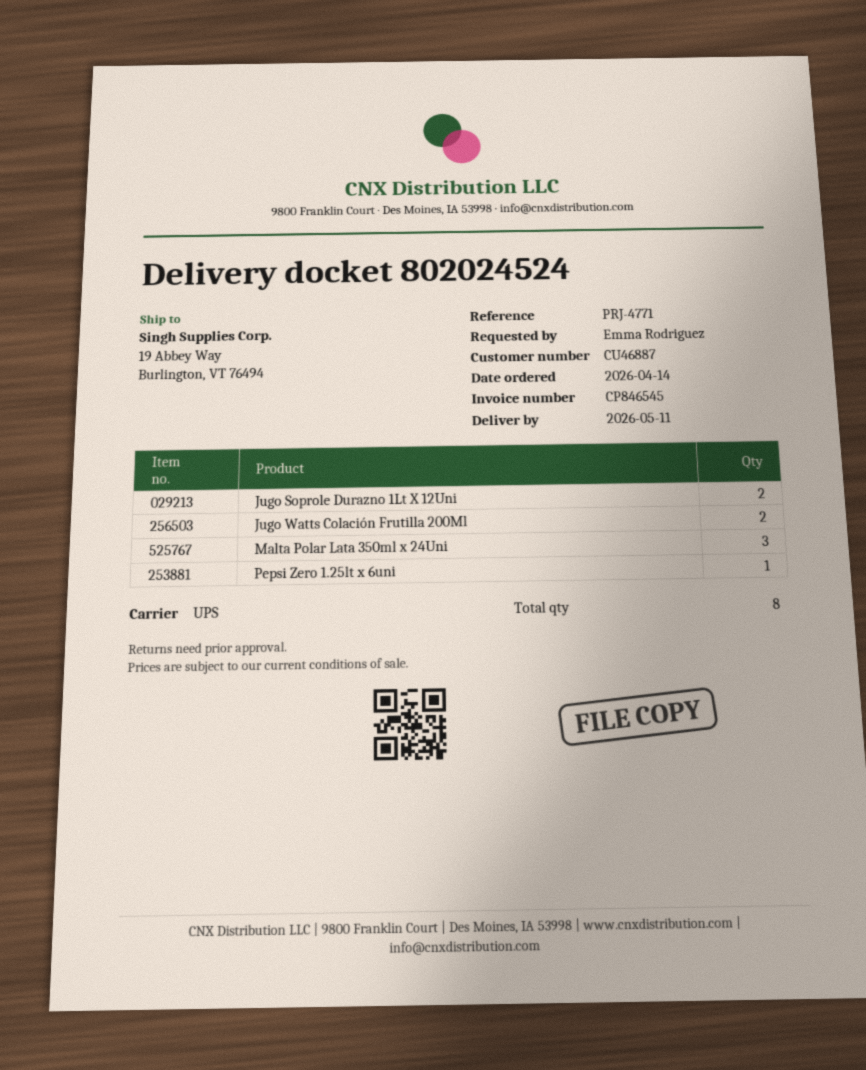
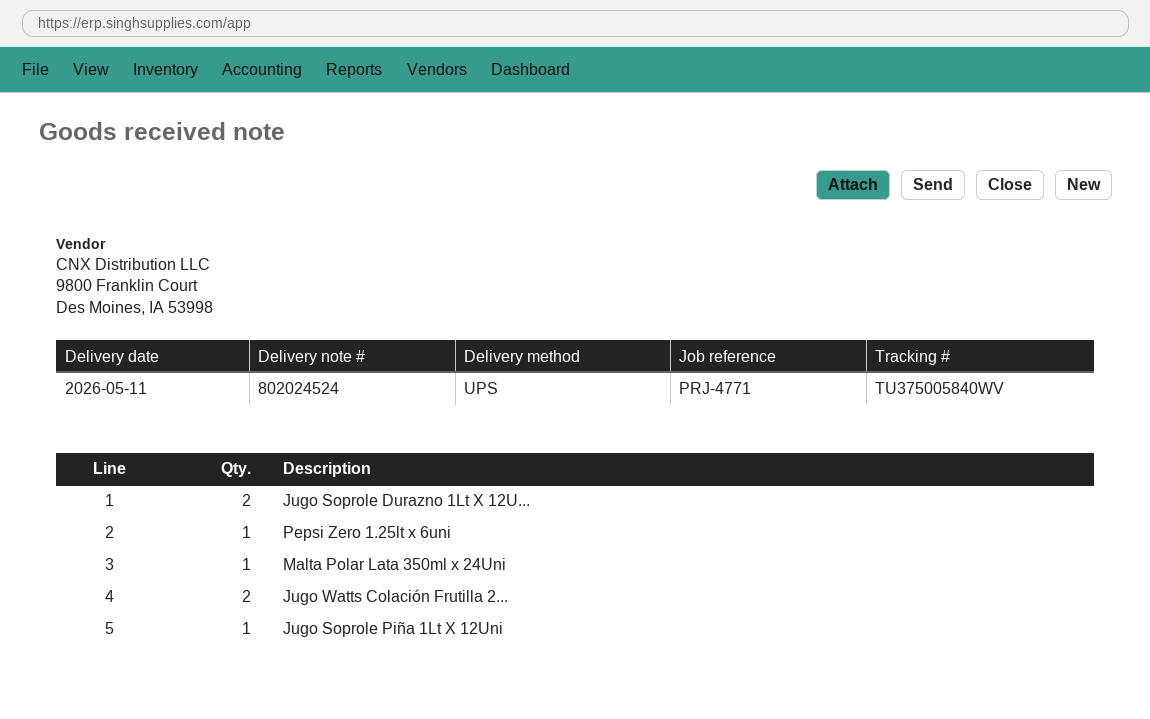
Malta Polar Lata 350ml x 24Uni: 3 -> 1
Jugo Soprole Piña 1Lt X 12Uni: none -> 1

